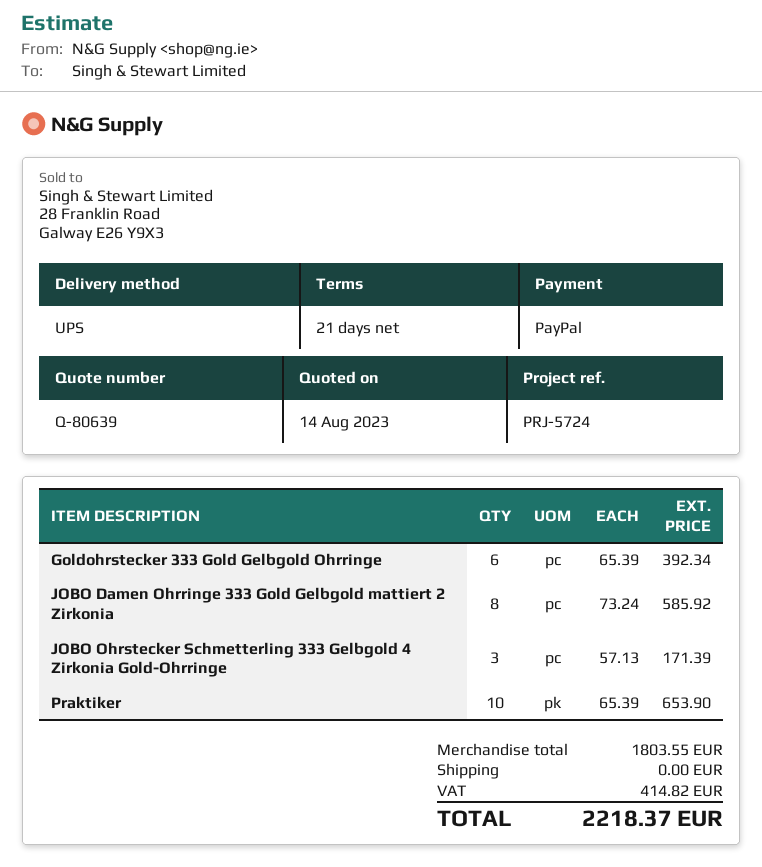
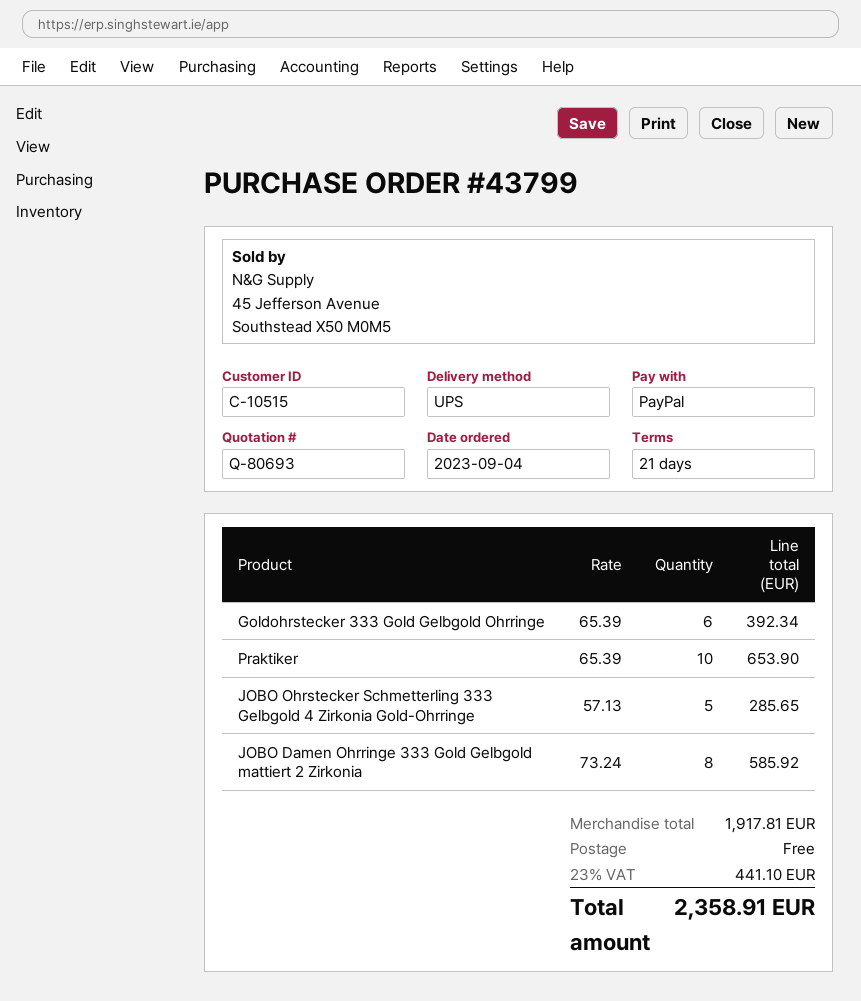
quote number: Q-80639 -> Q-80693
JOBO Ohrstecker Schmetterling 333 Gelbgold 4 Zirkonia Gold-Ohrringe: 3 x 57.13 = 171.39 -> 5 x 57.13 = 285.65
subtotal: 1803.55 -> 1917.81
tax: 414.82 -> 441.10
total: 2218.37 -> 2358.91

